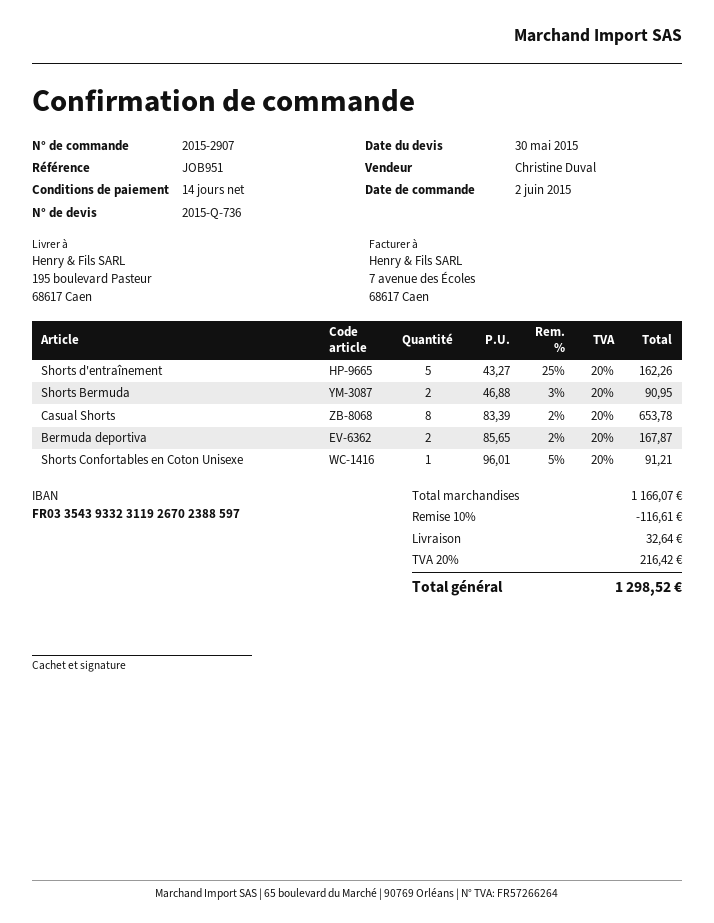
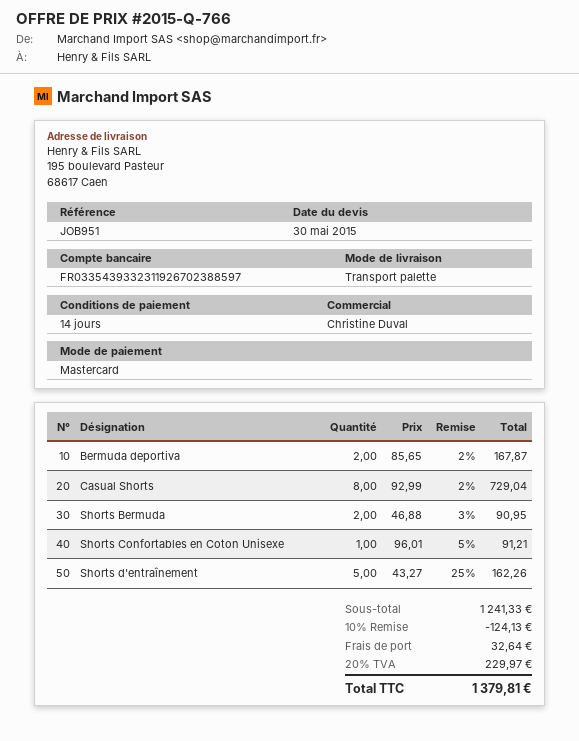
quote number: 2015-Q-736 -> 2015-Q-766
Casual Shorts: 8 x 83.39 - 2% = 653.78 -> 8 x 92.99 - 2% = 729.04
subtotal: 1166.07 -> 1241.33
discount: 10% = 116.61 -> 10% = 124.13
tax: 20% = 216.42 -> 20% = 229.97
total: 1298.52 -> 1379.81

